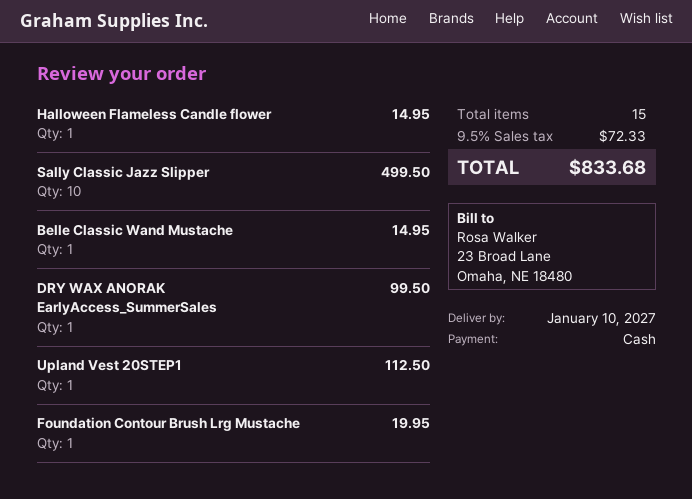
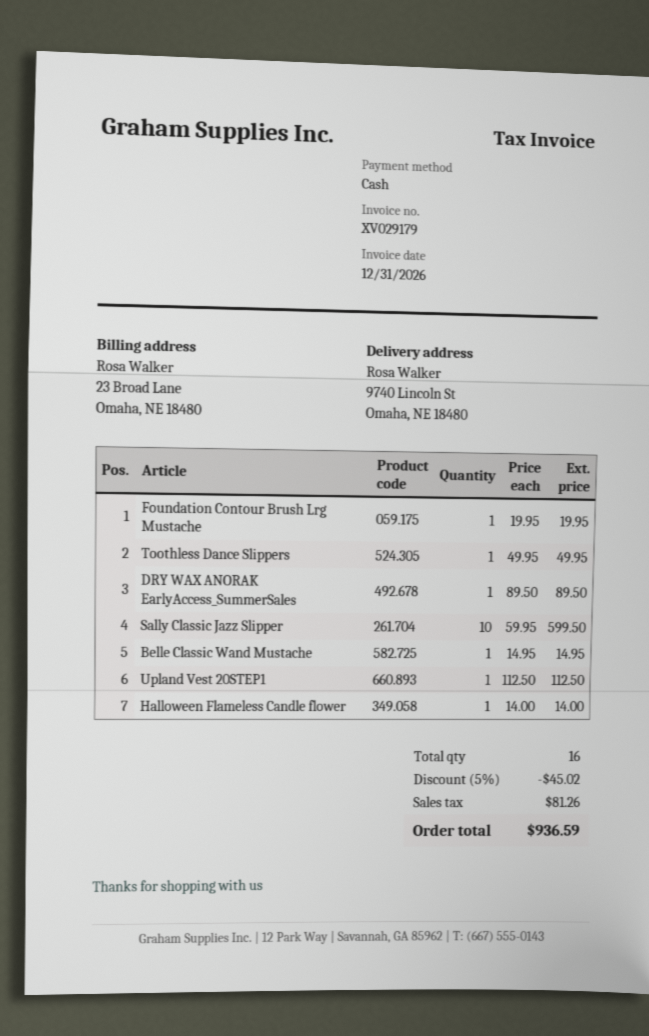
Halloween Flameless Candle flower: 1 for 14.95 -> 1 for 14.00
Sally Classic Jazz Slipper: 10 for 499.50 -> 10 for 599.50
DRY WAX ANORAK EarlyAccess_SummerSales: 1 for 99.50 -> 1 for 89.50
Toothless Dance Slippers: none -> 1 for 49.95
total quantity: 15 -> 16
discount: none -> 5% = 45.02
tax: 72.33 -> 81.26
total: 833.68 -> 936.59

